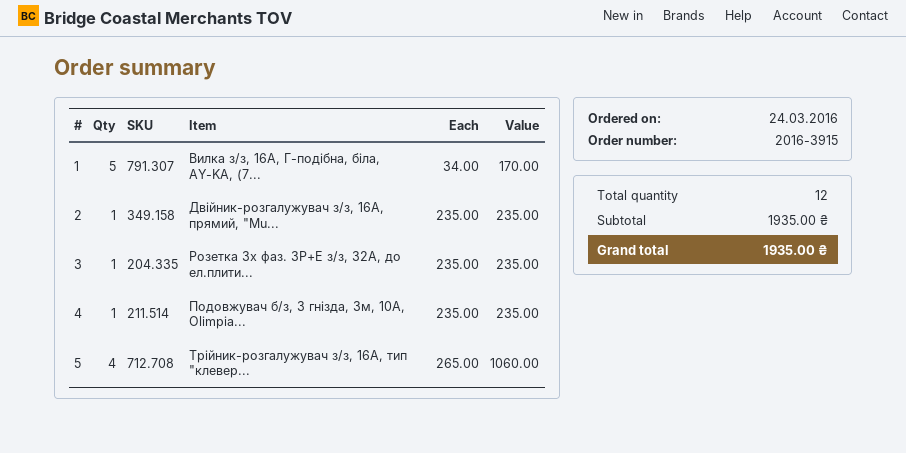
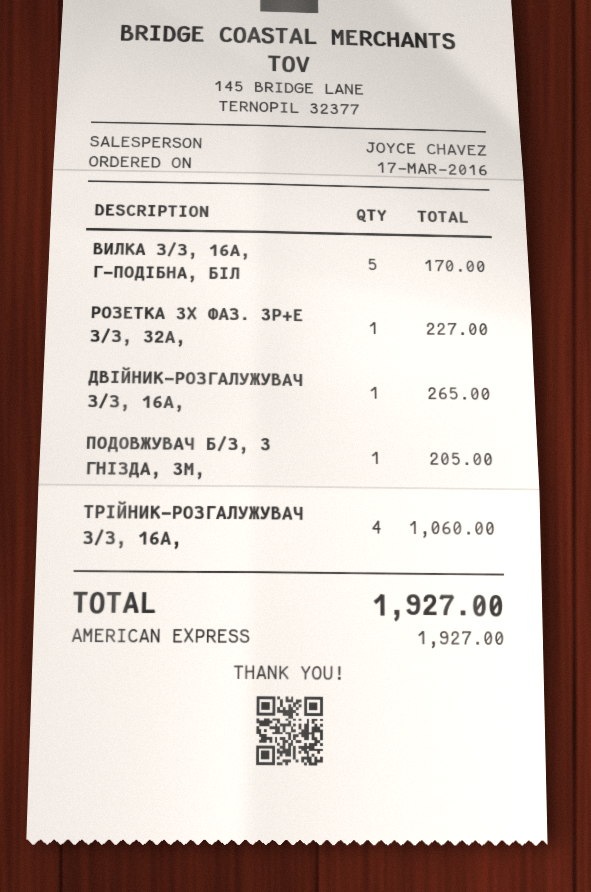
order date: 2016-03-24 -> 2016-03-17
Двійник-розгалужувач з/з, 16А, прямий, "Mu...: 1 for 235.00 -> 1 for 265.00
Розетка 3х фаз. 3Р+Е з/з, 32А, до ел.плити...: 1 for 235.00 -> 1 for 227.00
Подовжувач б/з, 3 гнізда, 3м, 10А, Olimpia...: 1 for 235.00 -> 1 for 205.00
total: 1935.00 -> 1927.00

